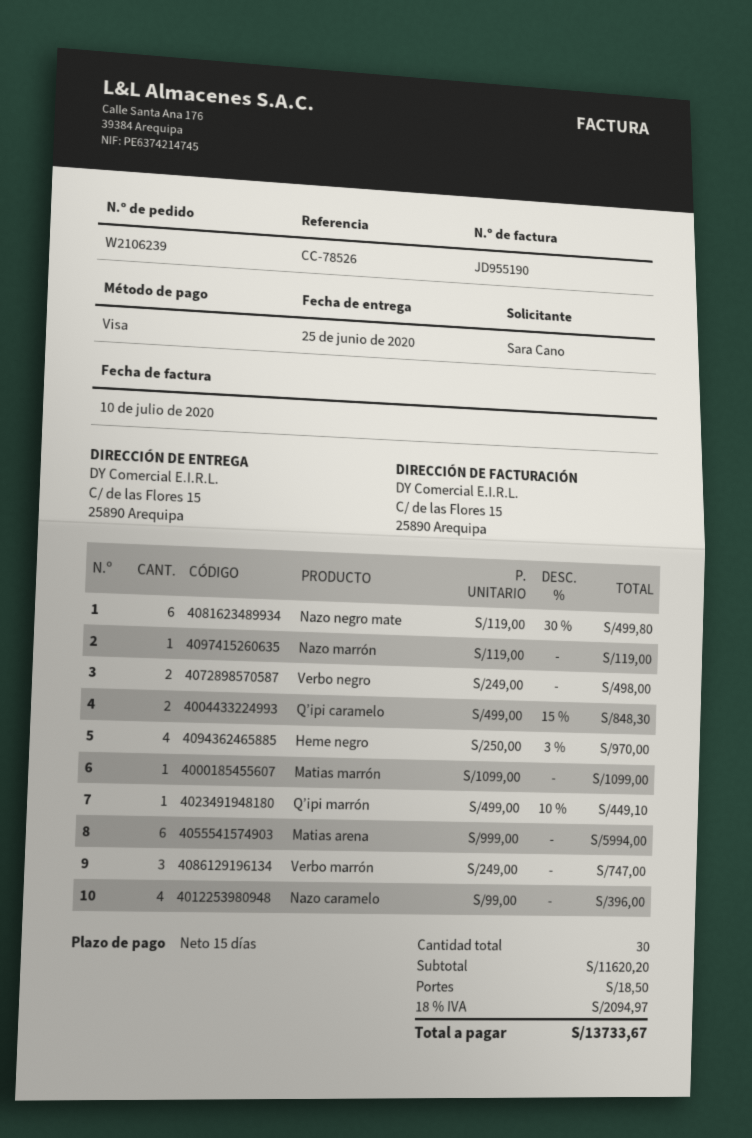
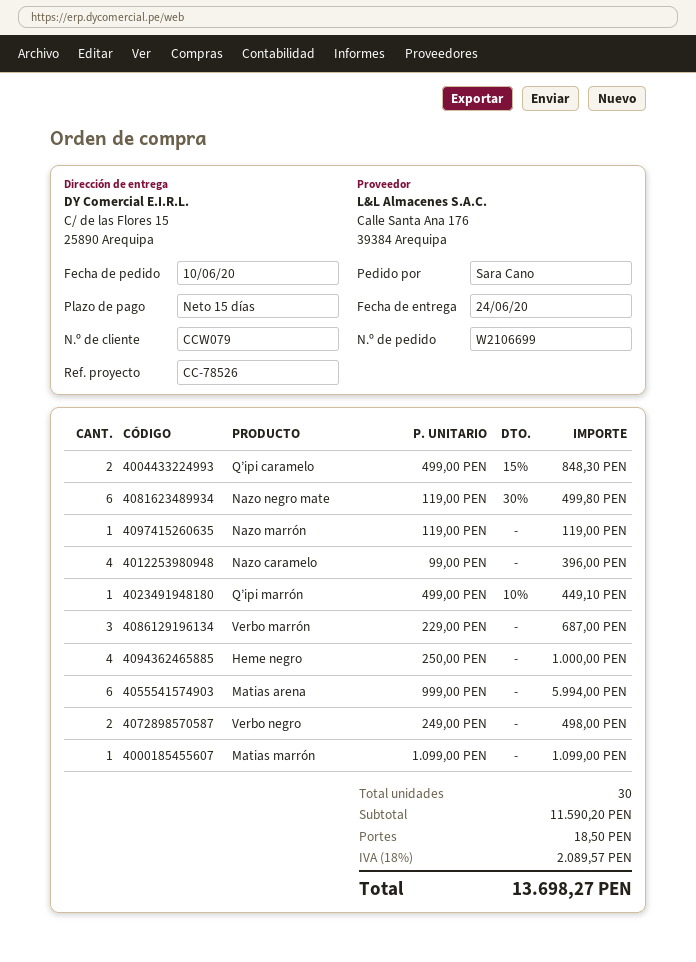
order number: W2106239 -> W2106699
delivery date: 2020-06-25 -> 2020-06-24
Heme negro: 4 x 250.00 - 3% = 970.00 -> 4 x 250.00 = 1000.00
Verbo marrón: 3 x 249.00 = 747.00 -> 3 x 229.00 = 687.00
subtotal: 11620.20 -> 11590.20
tax: 18% = 2094.97 -> 18% = 2089.57
total: 13733.67 -> 13698.27

